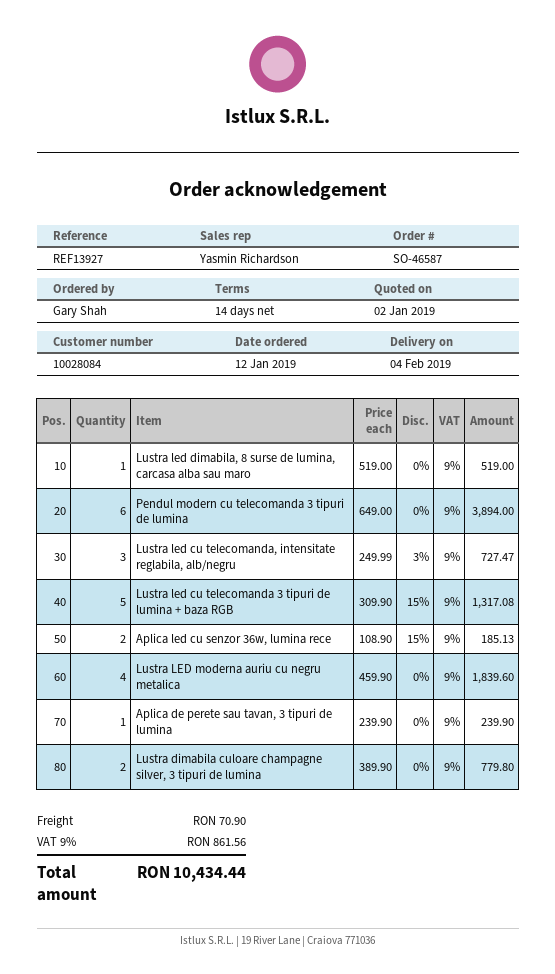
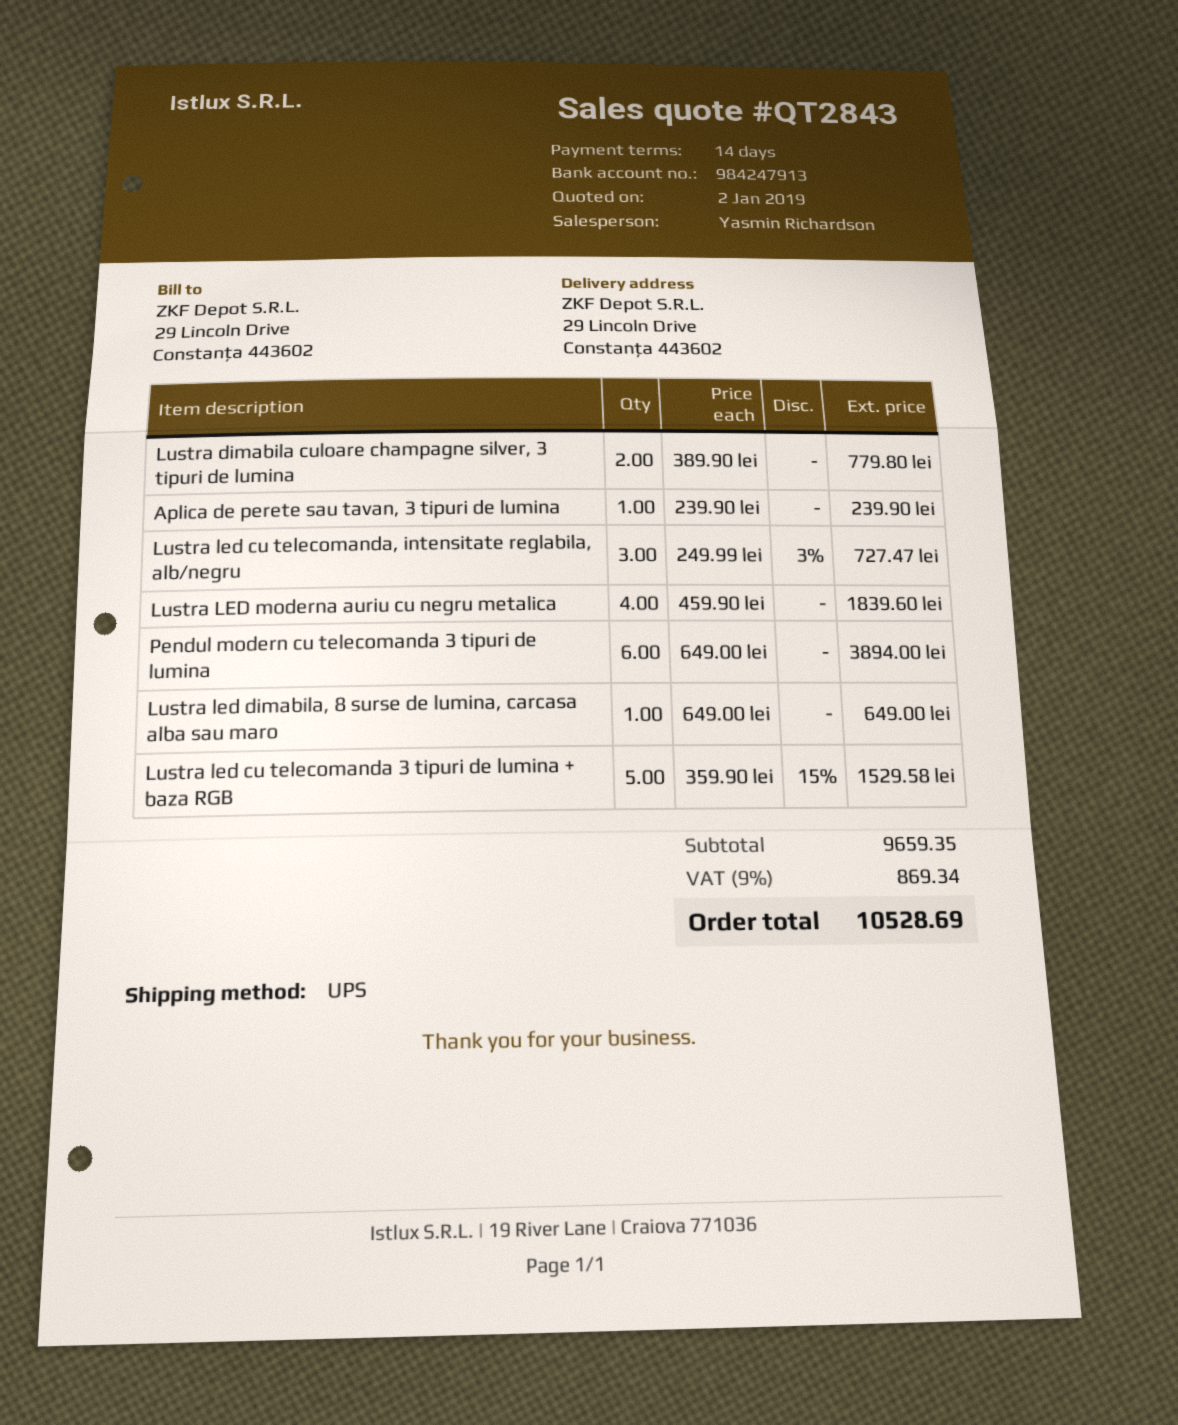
Lustra led dimabila, 8 surse de lumina, carcasa alba sau maro: 1 x 519.00 = 519.00 -> 1 x 649.00 = 649.00
Lustra led cu telecomanda 3 tipuri de lumina + baza RGB: 5 x 309.90 - 15% = 1317.08 -> 5 x 359.90 - 15% = 1529.58
Aplica led cu senzor 36w, lumina rece: 2 x 108.90 - 15% = 185.13 -> none
shipping: 70.90 -> none
tax: 9% = 861.56 -> 9% = 869.34
total: 10434.44 -> 10528.69

